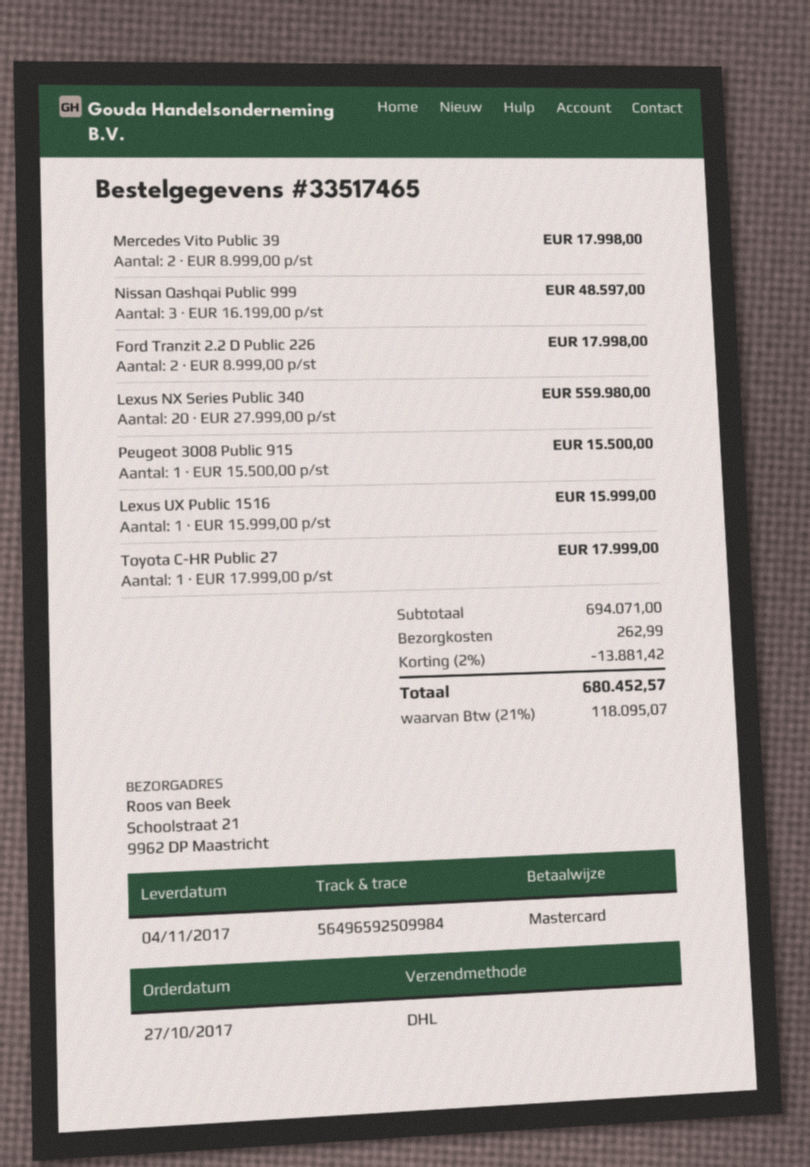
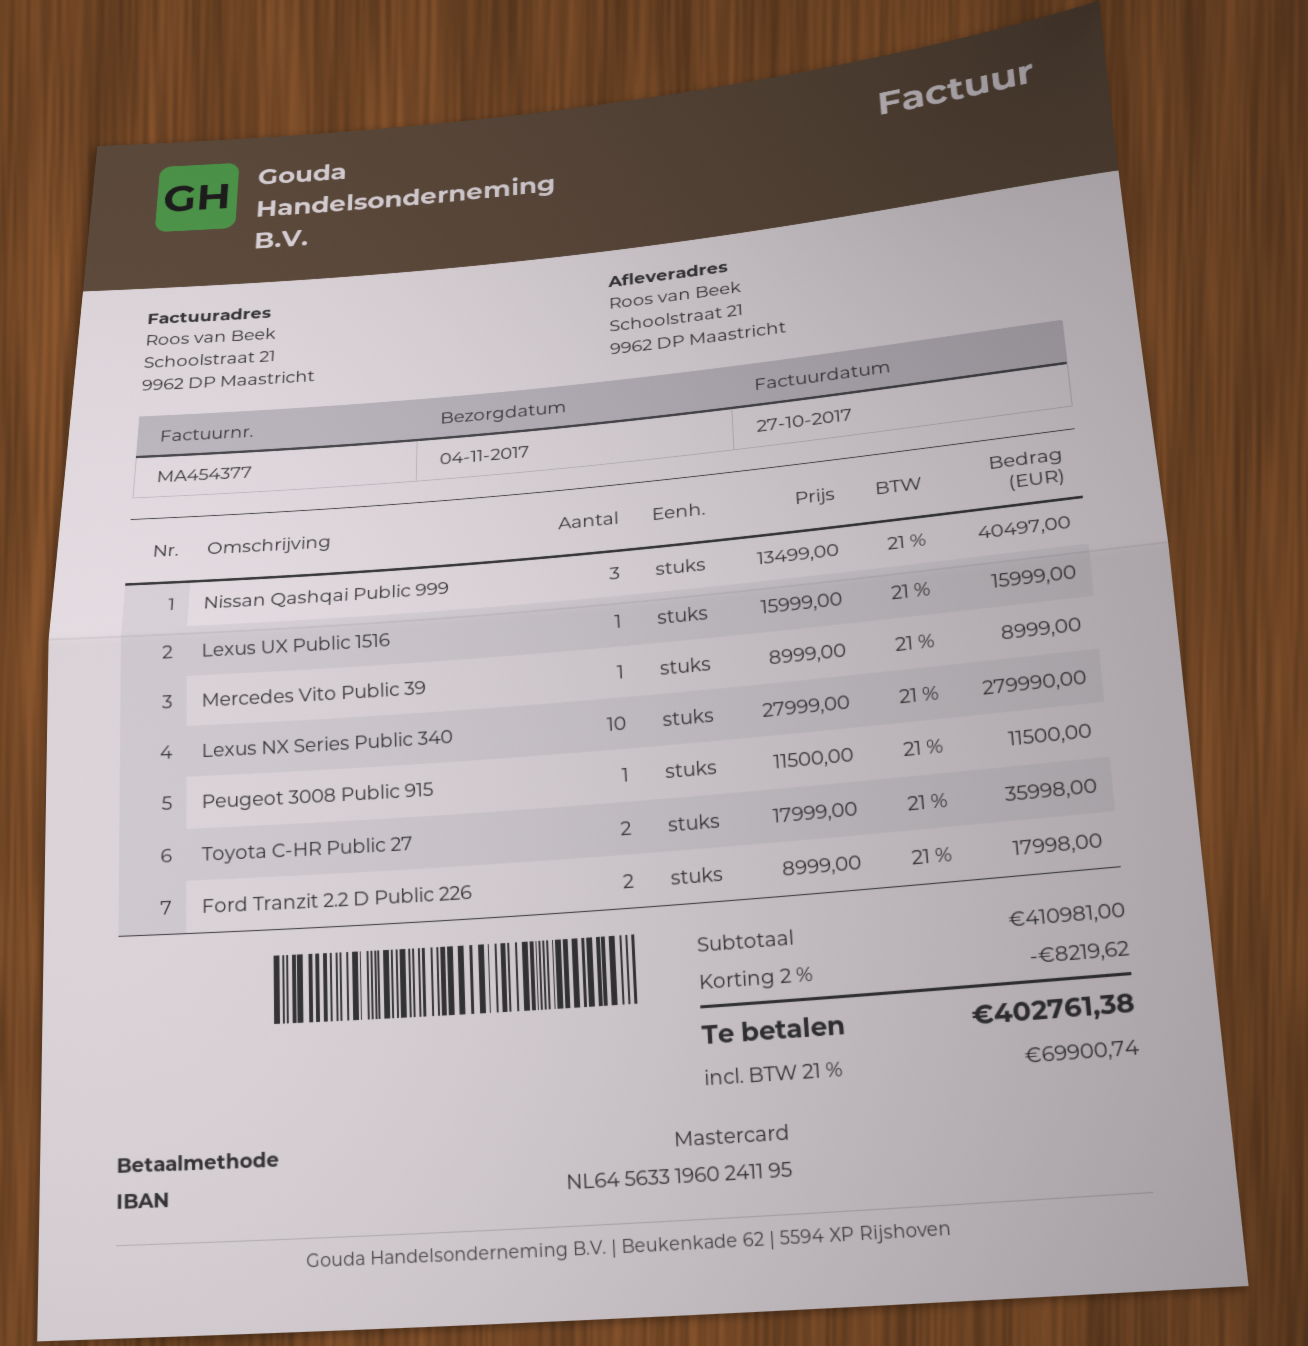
Mercedes Vito Public 39: 2 x 8999.00 = 17998.00 -> 1 x 8999.00 = 8999.00
Nissan Qashqai Public 999: 3 x 16199.00 = 48597.00 -> 3 x 13499.00 = 40497.00
Lexus NX Series Public 340: 20 x 27999.00 = 559980.00 -> 10 x 27999.00 = 279990.00
Peugeot 3008 Public 915: 1 x 15500.00 = 15500.00 -> 1 x 11500.00 = 11500.00
Toyota C-HR Public 27: 1 x 17999.00 = 17999.00 -> 2 x 17999.00 = 35998.00
subtotal: 694071.00 -> 410981.00
discount: 2% = 13881.42 -> 2% = 8219.62
shipping: 262.99 -> none
tax: 21% = 118095.07 -> 21% = 69900.74
total: 680452.57 -> 402761.38

